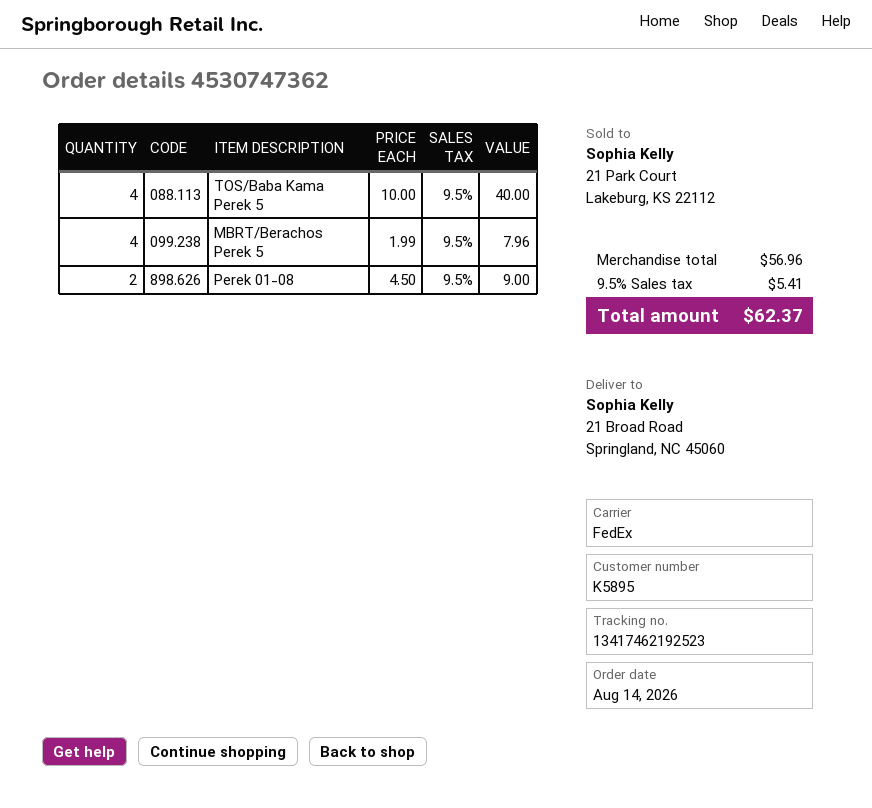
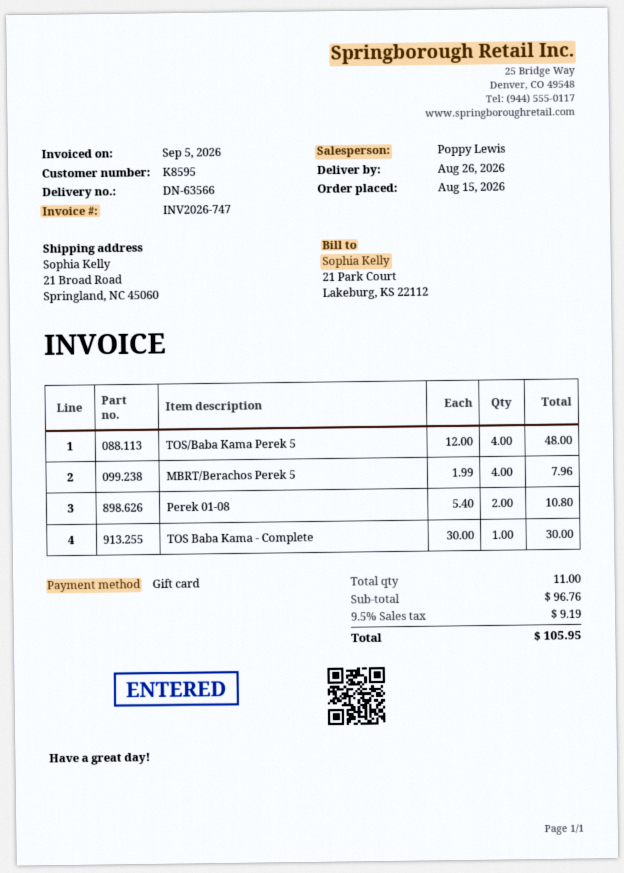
order date: 2026-08-14 -> 2026-08-15
customer number: K5895 -> K8595
TOS/Baba Kama Perek 5: 4 x 10.00 = 40.00 -> 4 x 12.00 = 48.00
Perek 01-08: 2 x 4.50 = 9.00 -> 2 x 5.40 = 10.80
TOS Baba Kama - Complete: none -> 1 x 30.00 = 30.00
subtotal: 56.96 -> 96.76
tax: 9.5% = 5.41 -> 9.5% = 9.19
total: 62.37 -> 105.95

